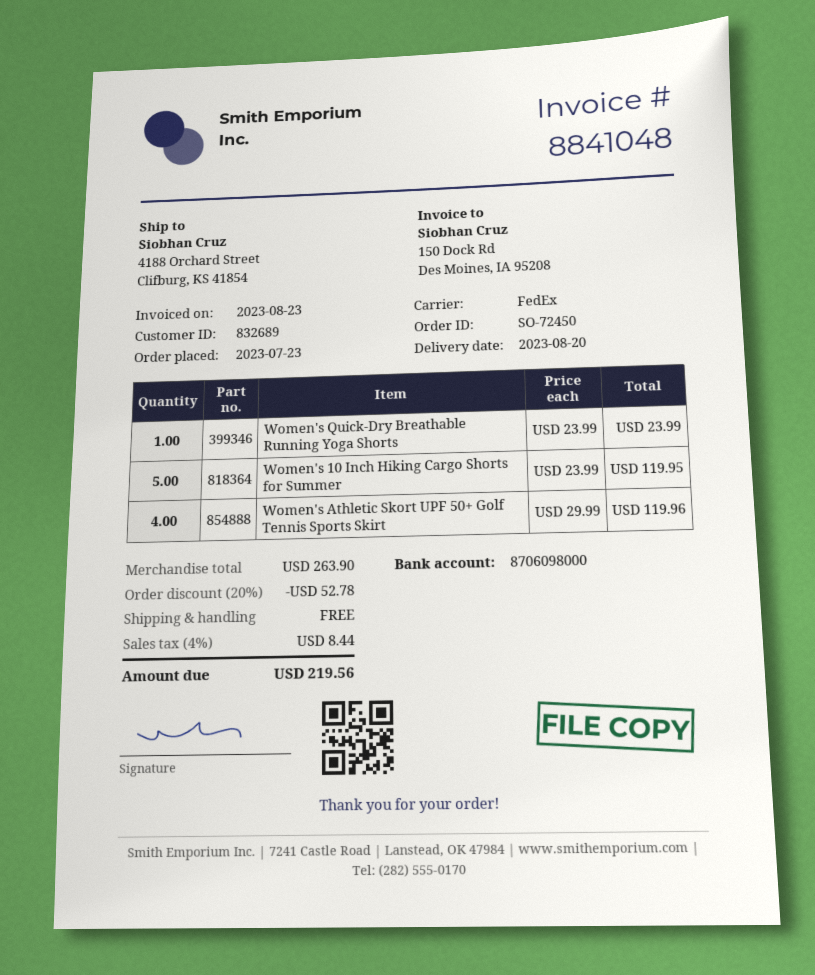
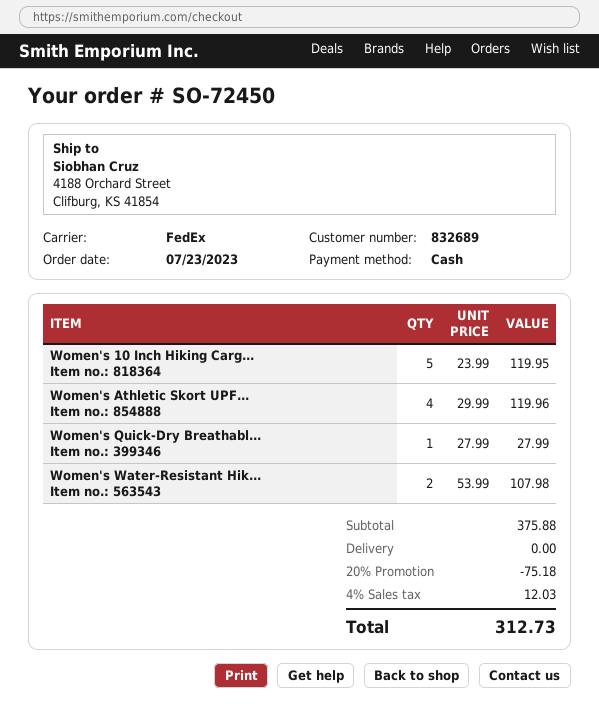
Women's Quick-Dry Breathable Running Yoga Shorts: 1 x 23.99 = 23.99 -> 1 x 27.99 = 27.99
Women's Water-Resistant Hik...: none -> 2 x 53.99 = 107.98
subtotal: 263.90 -> 375.88
discount: 20% = 52.78 -> 20% = 75.18
tax: 4% = 8.44 -> 4% = 12.03
total: 219.56 -> 312.73

